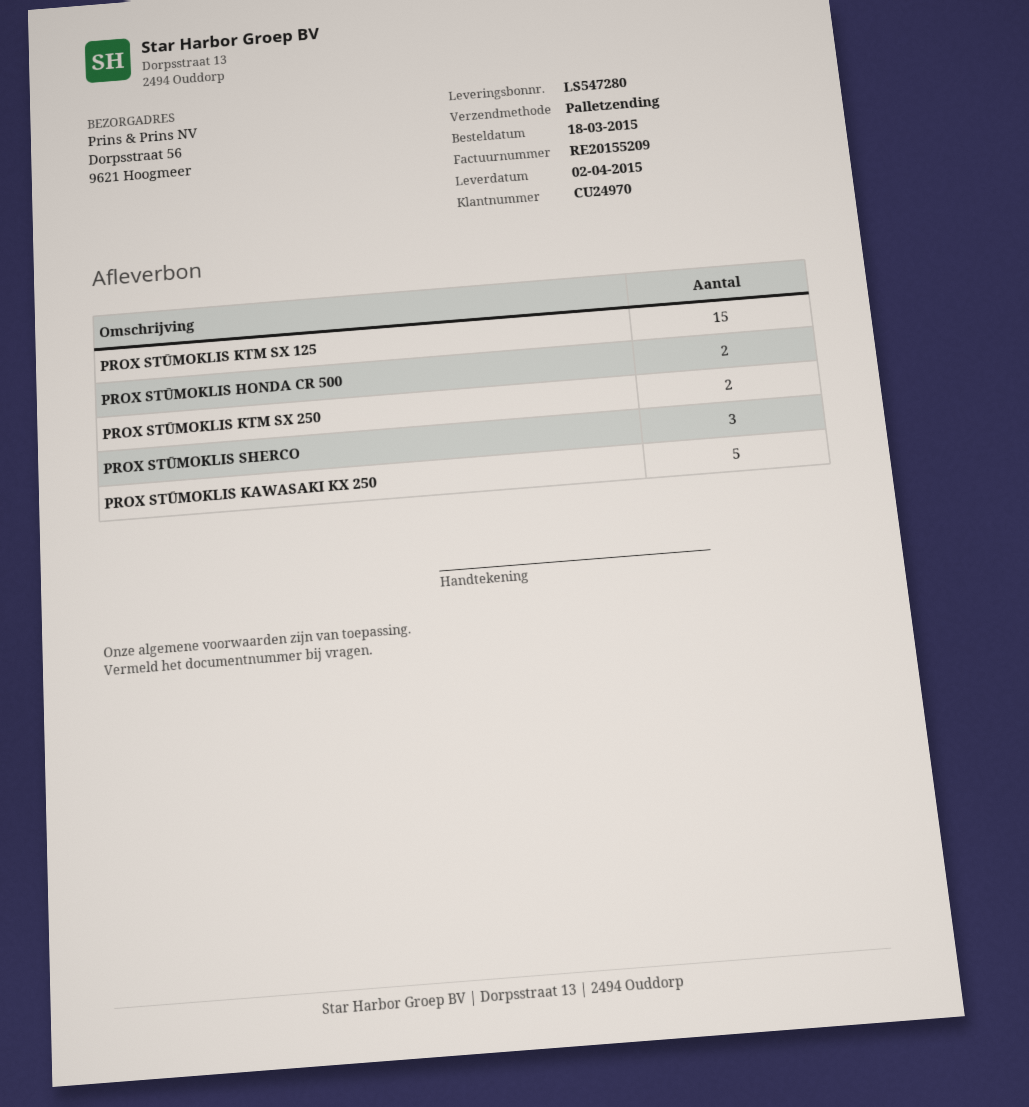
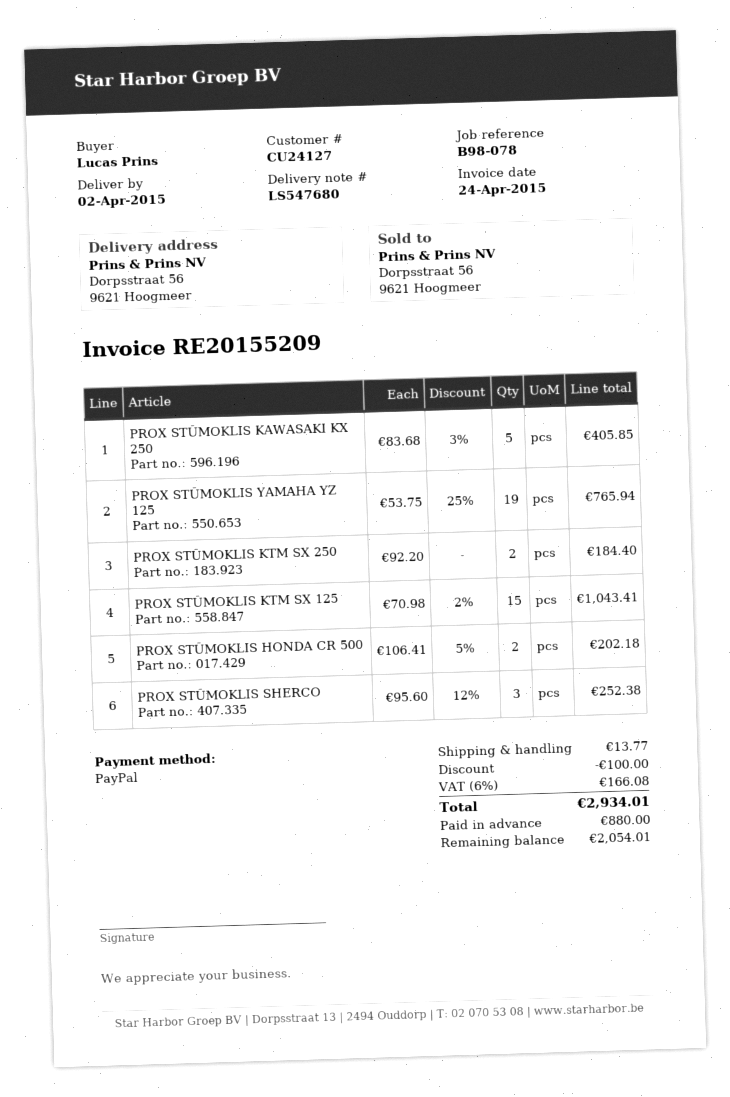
delivery note number: LS547280 -> LS547680
customer number: CU24970 -> CU24127
PROX STŪMOKLIS YAMAHA YZ 125: none -> 19

